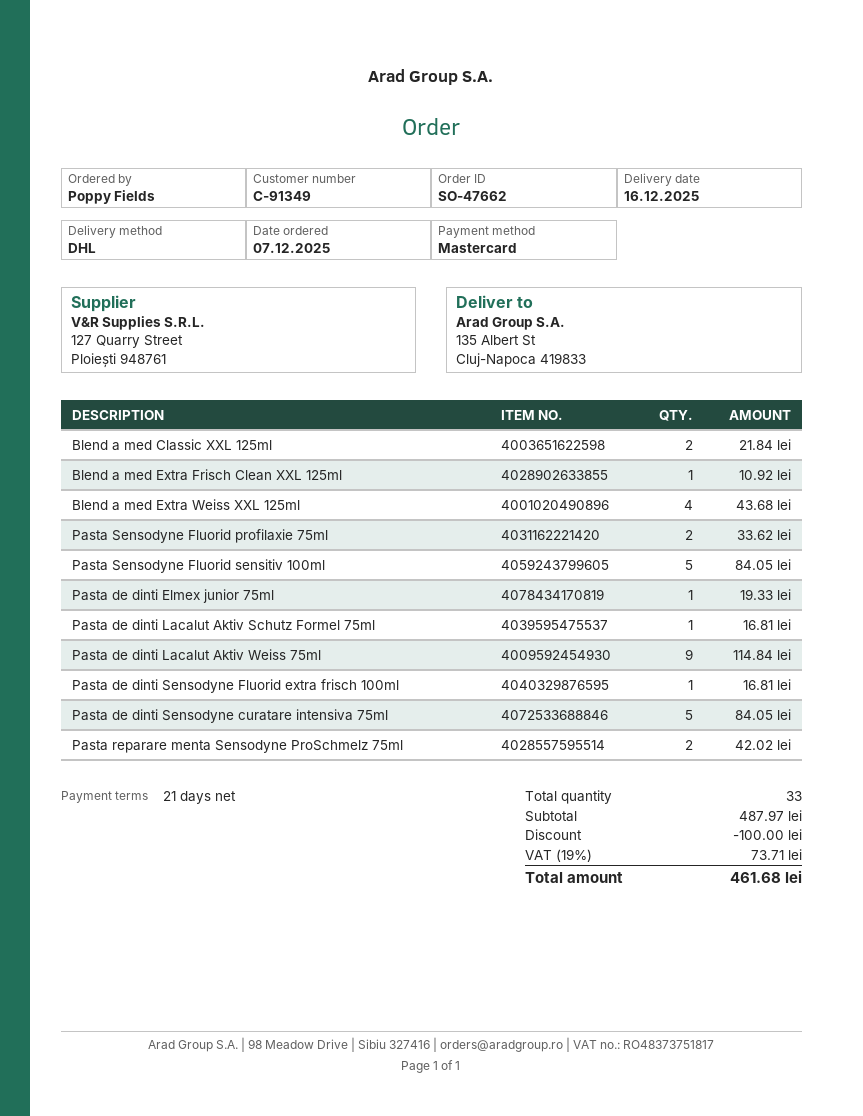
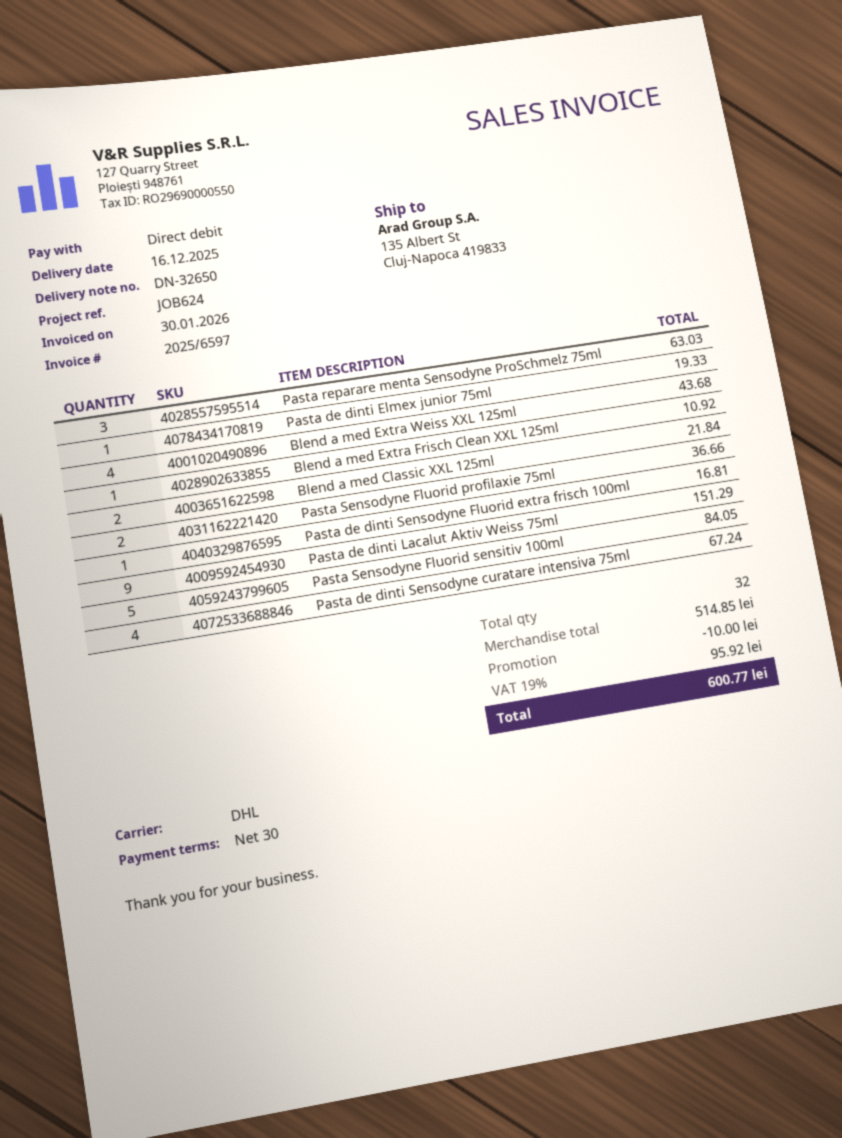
payment terms: 21 days -> 30 days
payment method: Mastercard -> direct debit
Pasta Sensodyne Fluorid profilaxie 75ml: 2 for 33.62 -> 2 for 36.66
Pasta de dinti Lacalut Aktiv Schutz Formel 75ml: 1 for 16.81 -> none
Pasta de dinti Lacalut Aktiv Weiss 75ml: 9 for 114.84 -> 9 for 151.29
Pasta de dinti Sensodyne curatare intensiva 75ml: 5 for 84.05 -> 4 for 67.24
Pasta reparare menta Sensodyne ProSchmelz 75ml: 2 for 42.02 -> 3 for 63.03
total quantity: 33 -> 32
subtotal: 487.97 -> 514.85
discount: 100.00 -> 10.00
tax: 19% = 73.71 -> 19% = 95.92
total: 461.68 -> 600.77

